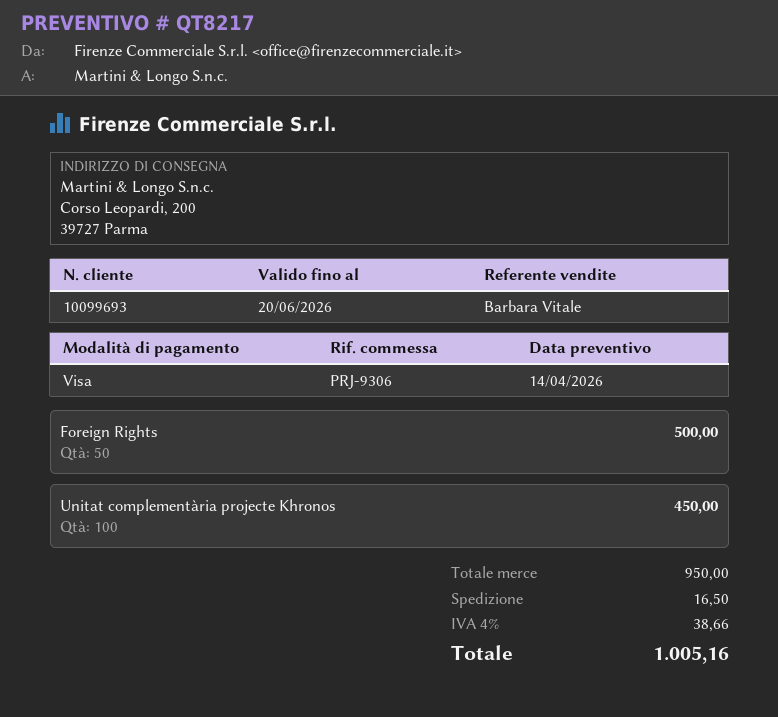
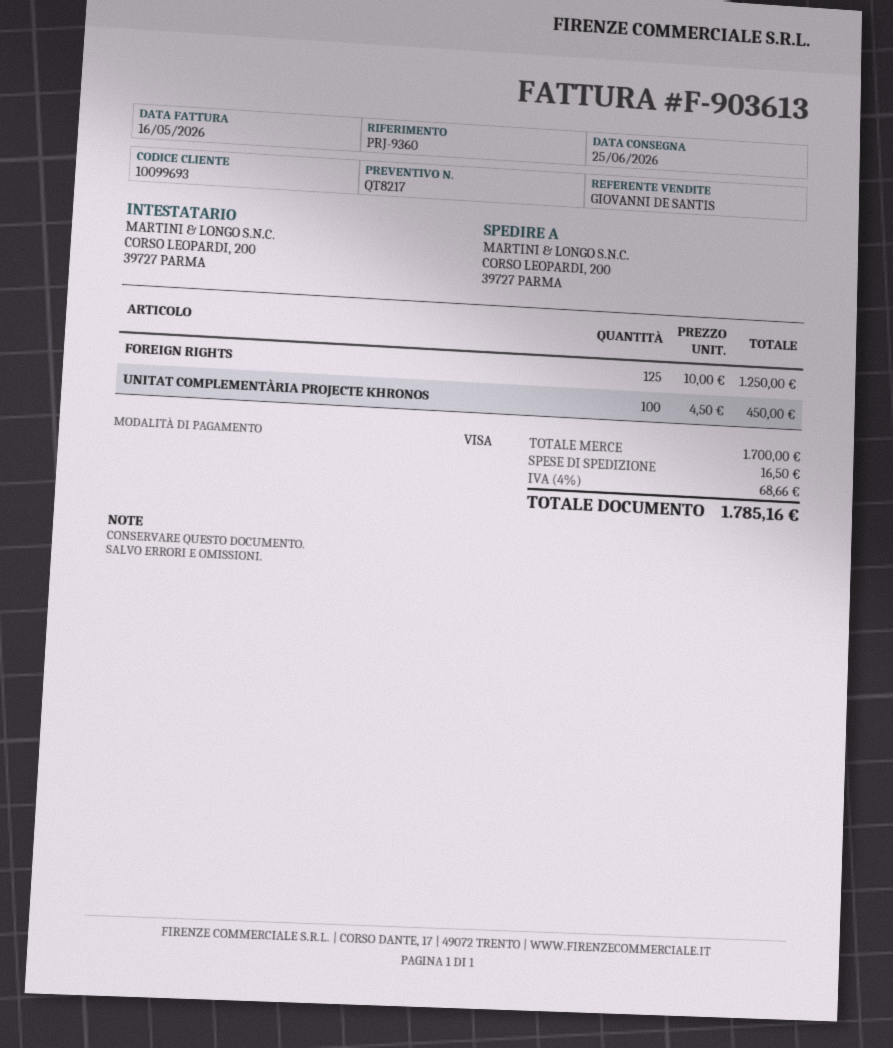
reference: PRJ-9306 -> PRJ-9360
sales rep: Barbara Vitale -> GIOVANNI DE SANTIS
Foreign Rights: 50 for 500.00 -> 125 for 1250.00
subtotal: 950.00 -> 1700.00
tax: 4% = 38.66 -> 4% = 68.66
total: 1005.16 -> 1785.16

